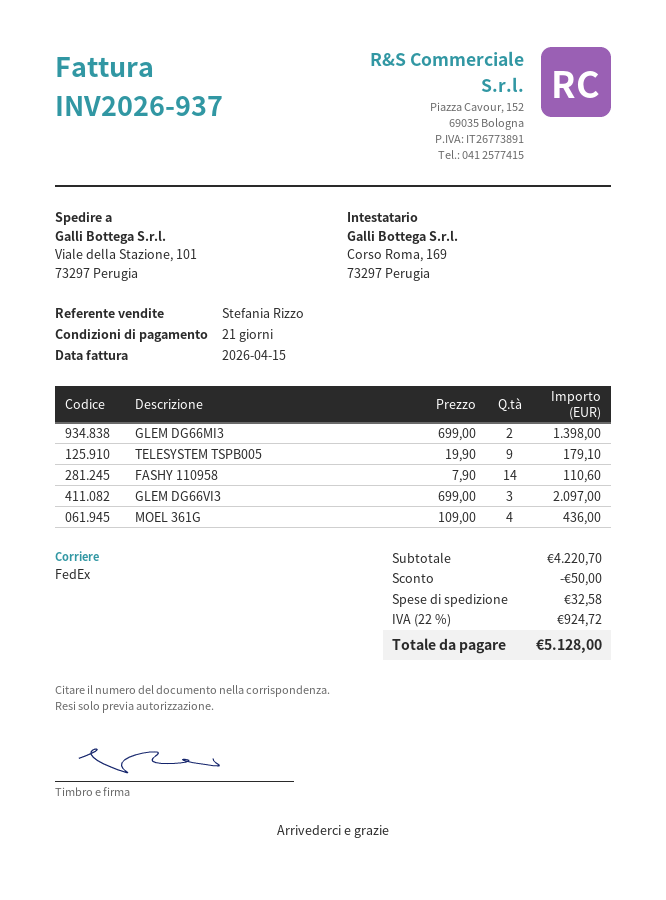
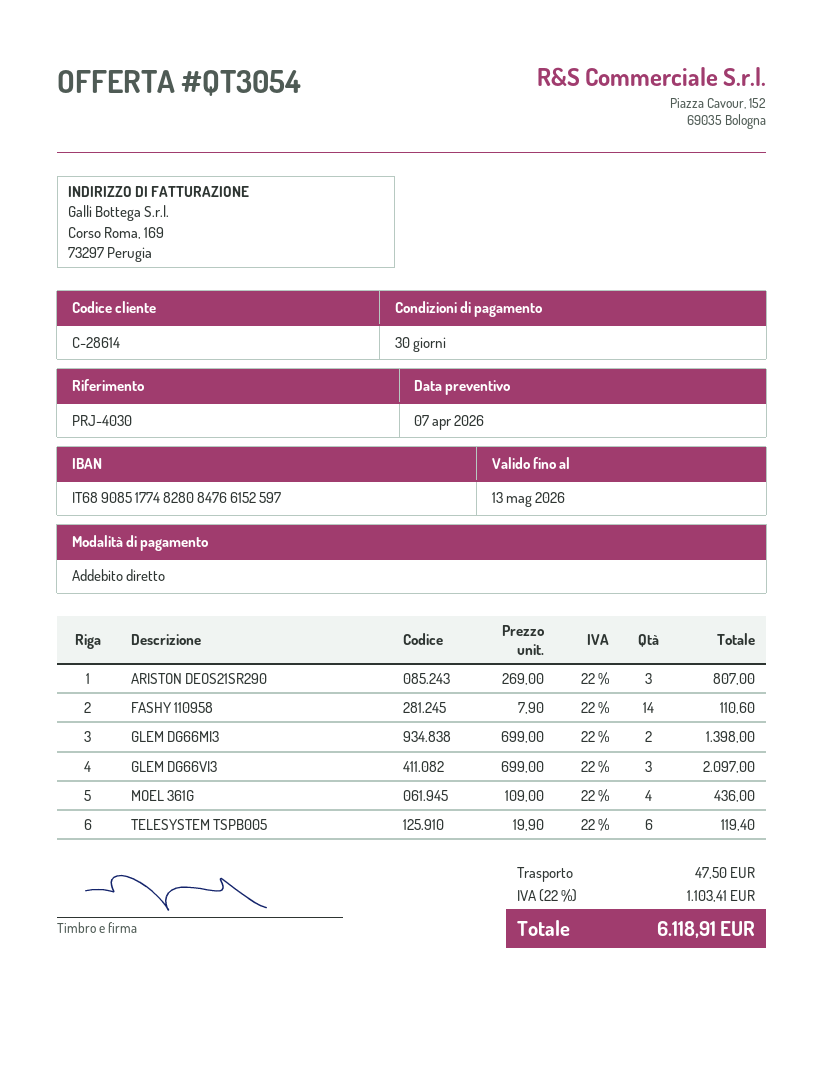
payment terms: 21 days -> 30 days
TELESYSTEM TSPB005: 9 x 19.90 = 179.10 -> 6 x 19.90 = 119.40
ARISTON DEOS21SR290: none -> 3 x 269.00 = 807.00
discount: 50.00 -> none
shipping: 32.58 -> 47.50
tax: 22% = 924.72 -> 22% = 1103.41
total: 5128.00 -> 6118.91

